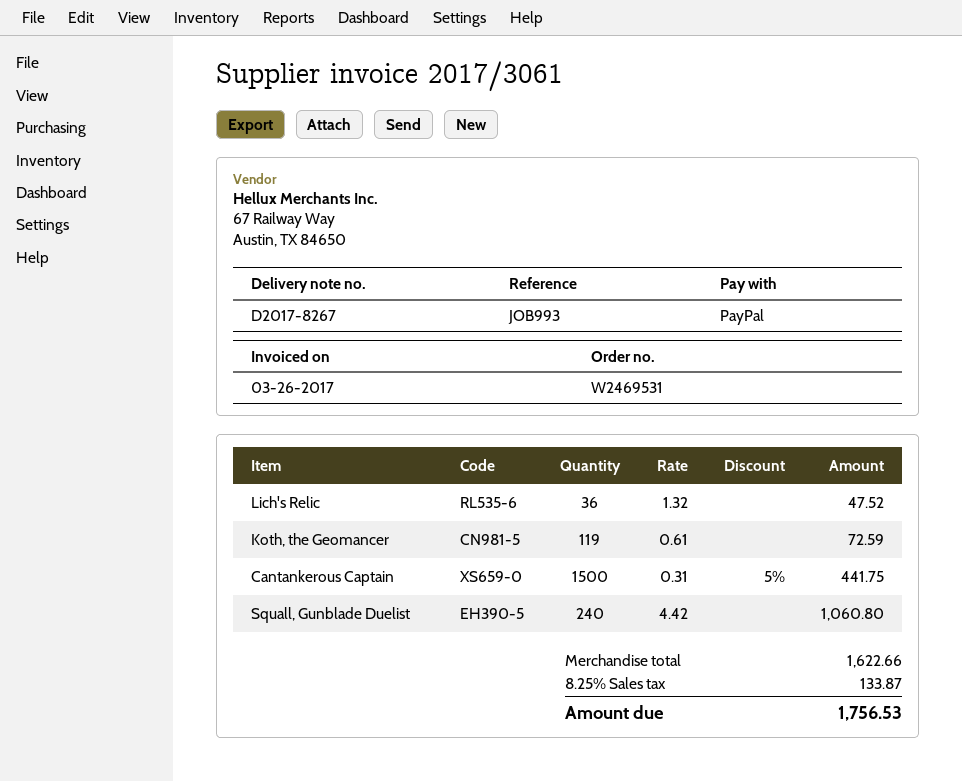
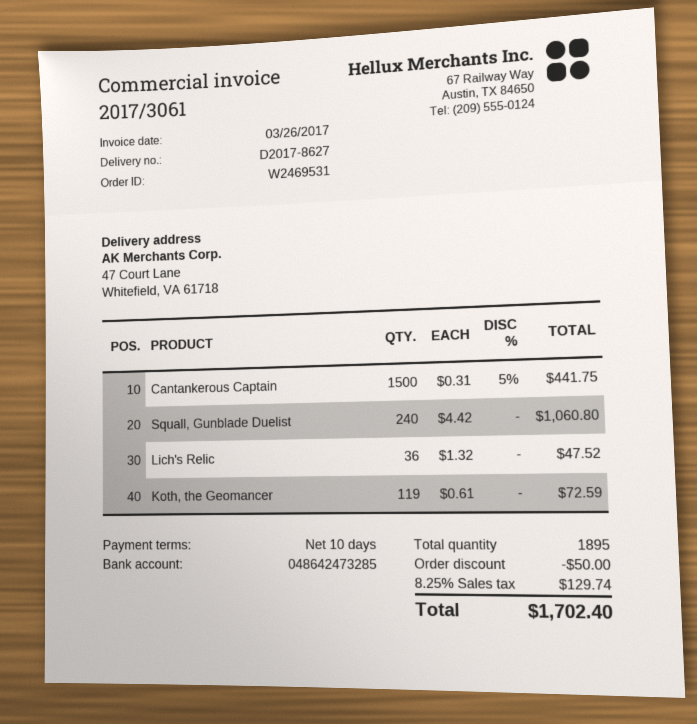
delivery note number: D2017-8267 -> D2017-8627
discount: none -> 50.00
tax: 8.25% = 133.87 -> 8.25% = 129.74
total: 1756.53 -> 1702.40

